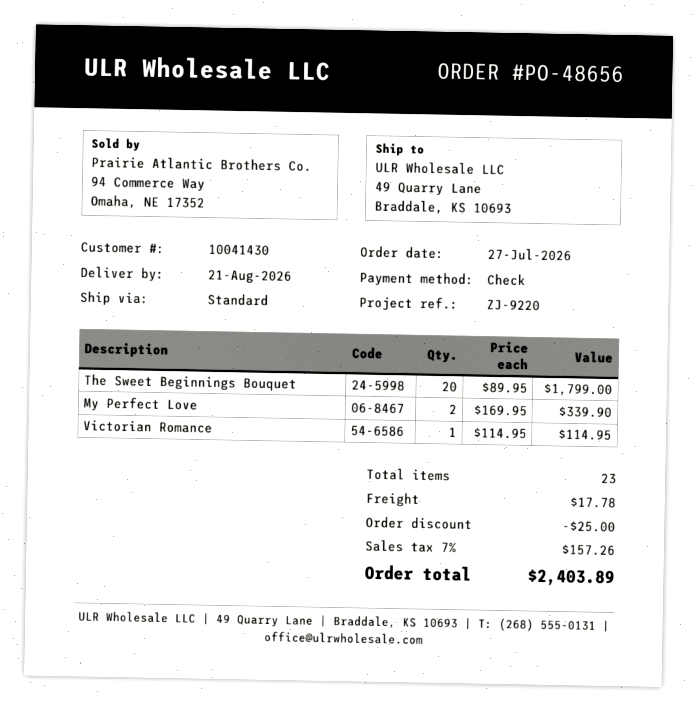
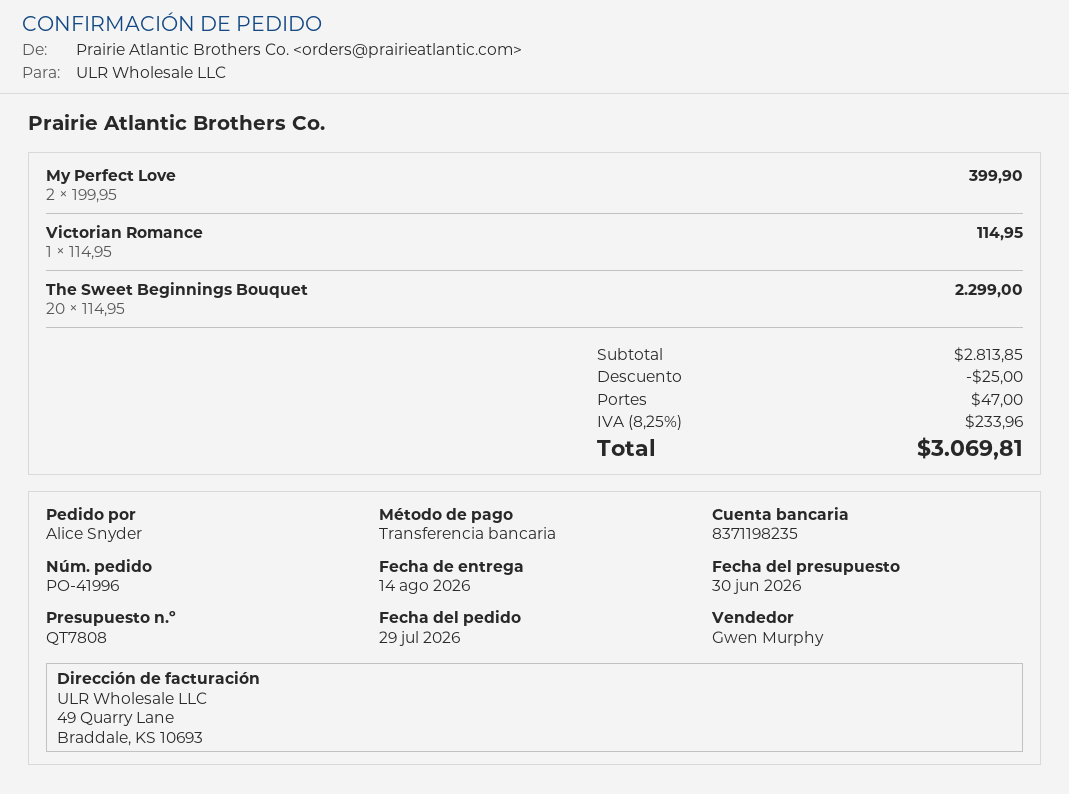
order number: PO-48656 -> PO-41996
order date: 2026-07-27 -> 2026-07-29
delivery date: 2026-08-21 -> 2026-08-14
payment method: cheque -> bank transfer
The Sweet Beginnings Bouquet: 20 x 89.95 = 1799.00 -> 20 x 114.95 = 2299.00
My Perfect Love: 2 x 169.95 = 339.90 -> 2 x 199.95 = 399.90
shipping: 17.78 -> 47.00
tax: 7% = 157.26 -> 8.25% = 233.96
total: 2403.89 -> 3069.81

